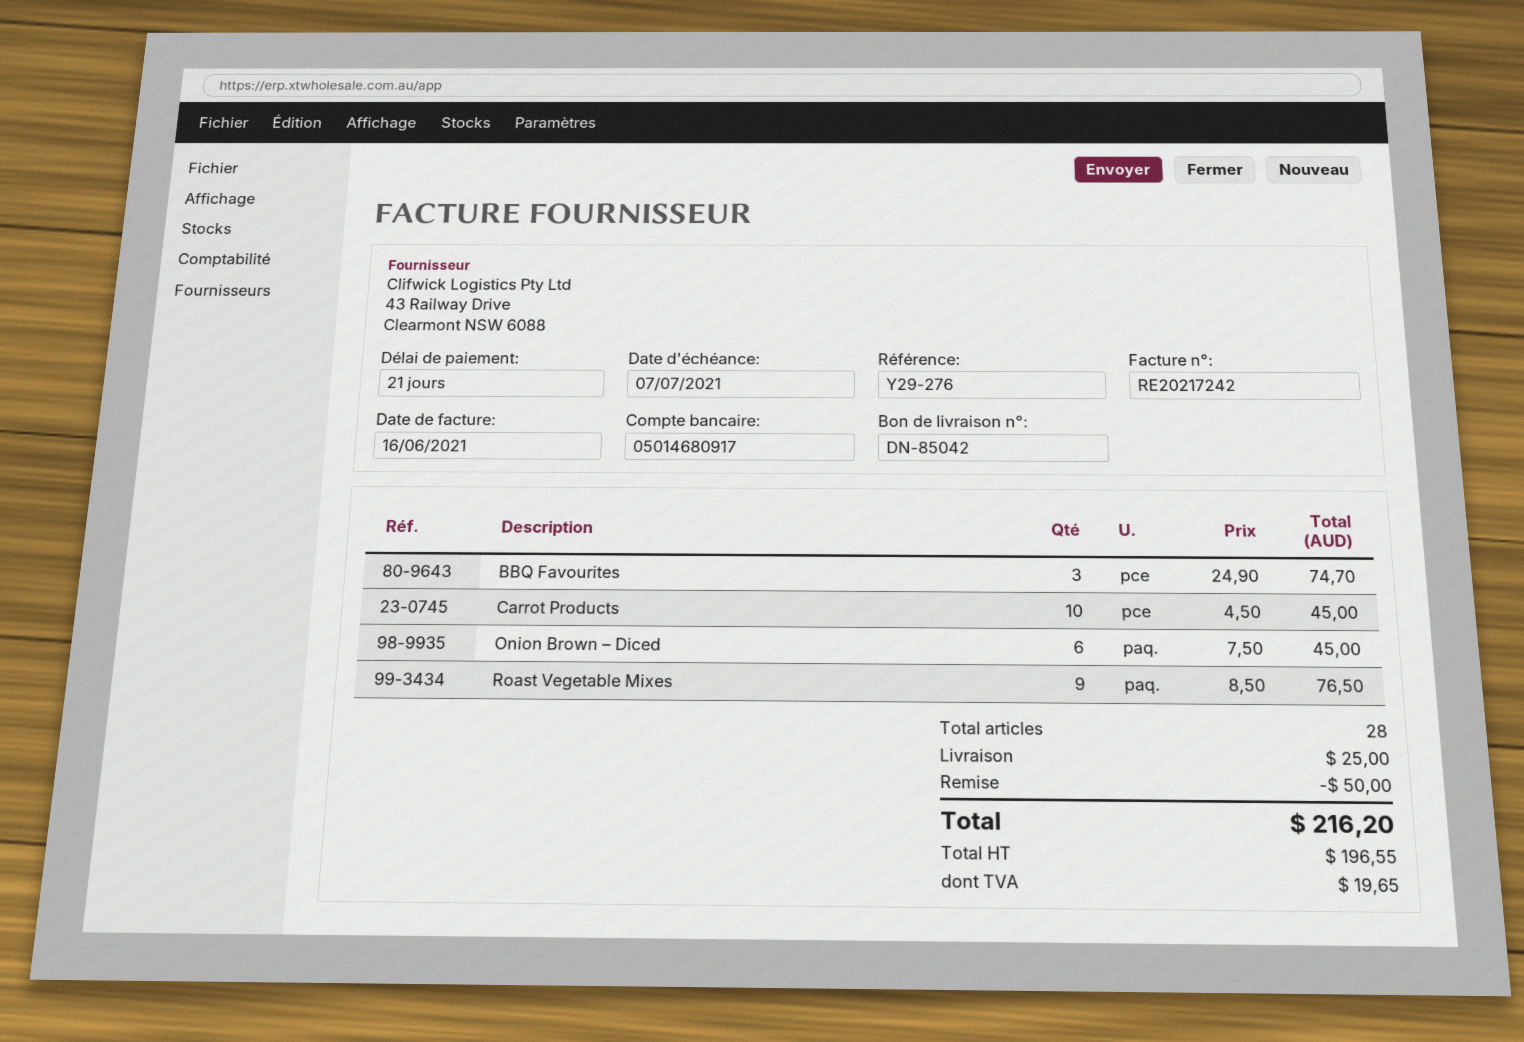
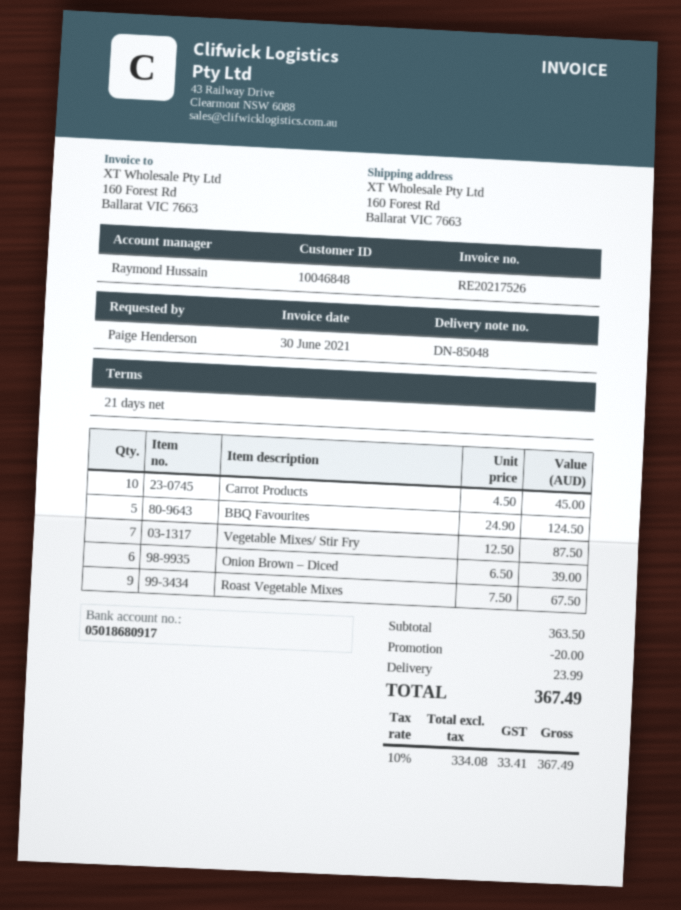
delivery note number: DN-85042 -> DN-85048
invoice number: RE20217242 -> RE20217526
invoice date: 2021-06-16 -> 2021-06-30
bank account: 05014680917 -> 05018680917
BBQ Favourites: 3 x 24.90 = 74.70 -> 5 x 24.90 = 124.50
Onion Brown – Diced: 6 x 7.50 = 45.00 -> 6 x 6.50 = 39.00
Roast Vegetable Mixes: 9 x 8.50 = 76.50 -> 9 x 7.50 = 67.50
Vegetable Mixes/ Stir Fry: none -> 7 x 12.50 = 87.50
discount: 50.00 -> 20.00
shipping: 25.00 -> 23.99
net: 196.55 -> 334.08
tax: 19.65 -> 33.41
total: 216.20 -> 367.49

